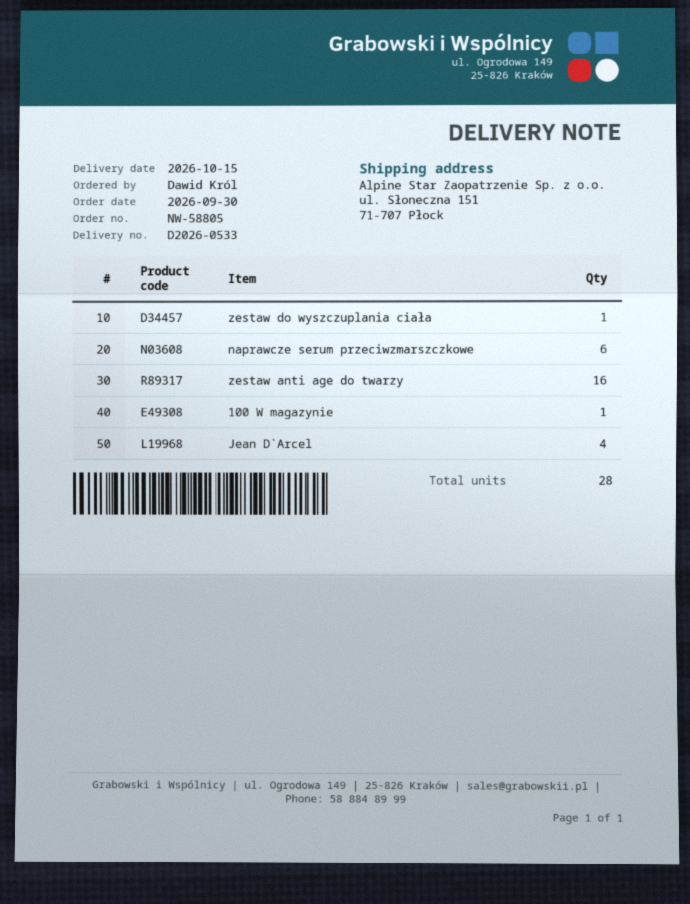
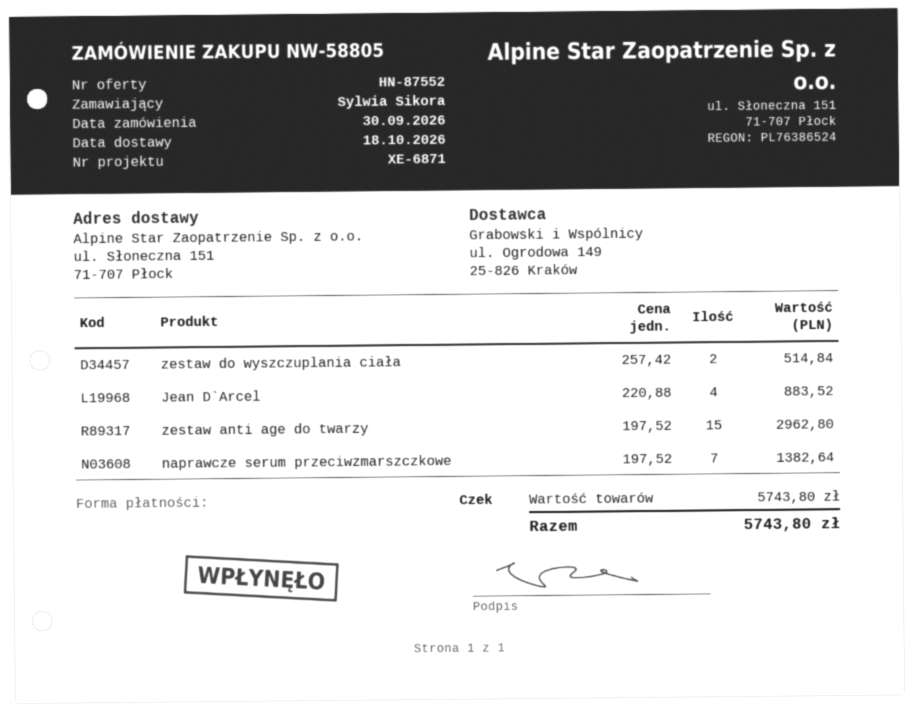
delivery date: 2026-10-15 -> 2026-10-18
ordered by: Dawid Król -> Sylwia Sikora
zestaw do wyszczuplania ciała: 1 -> 2
naprawcze serum przeciwzmarszczkowe: 6 -> 7
zestaw anti age do twarzy: 16 -> 15
100 W magazynie: 1 -> none

